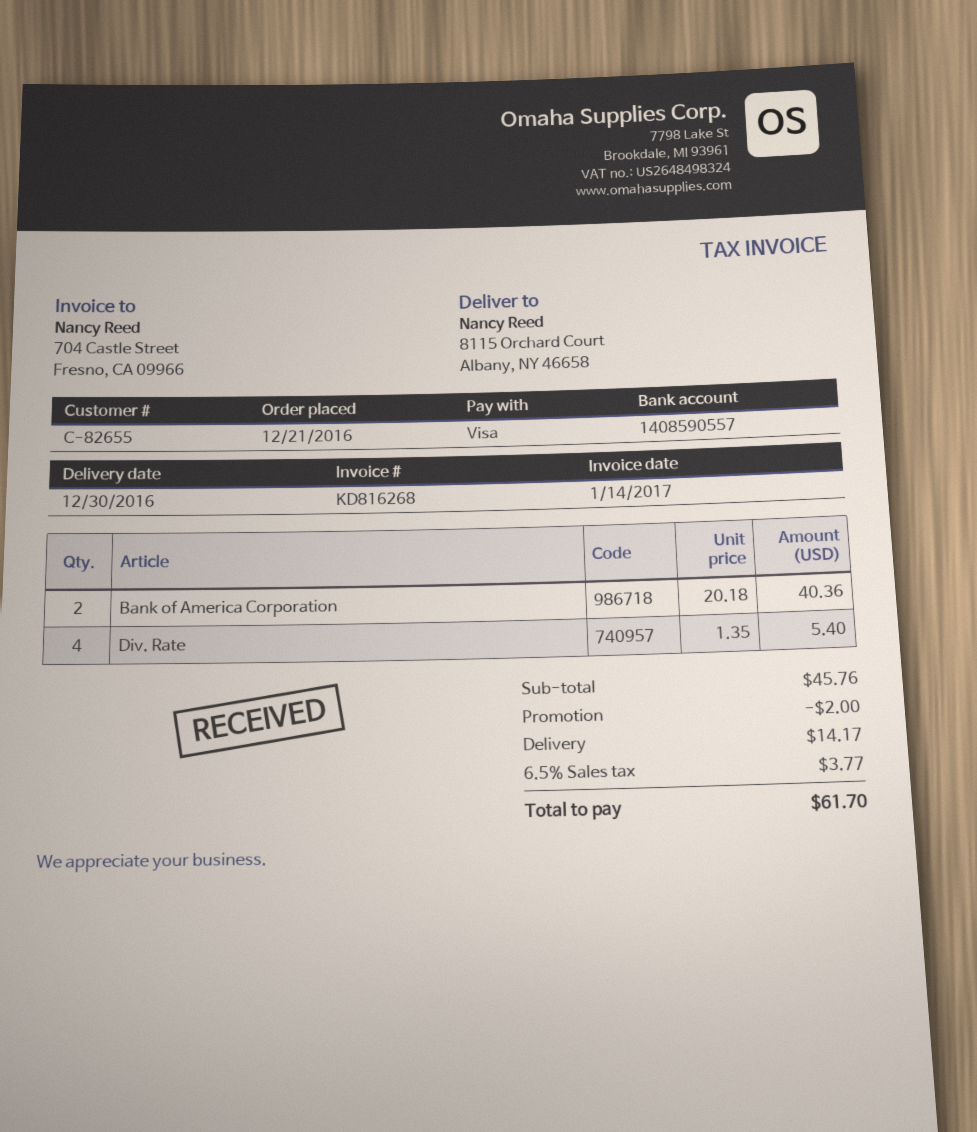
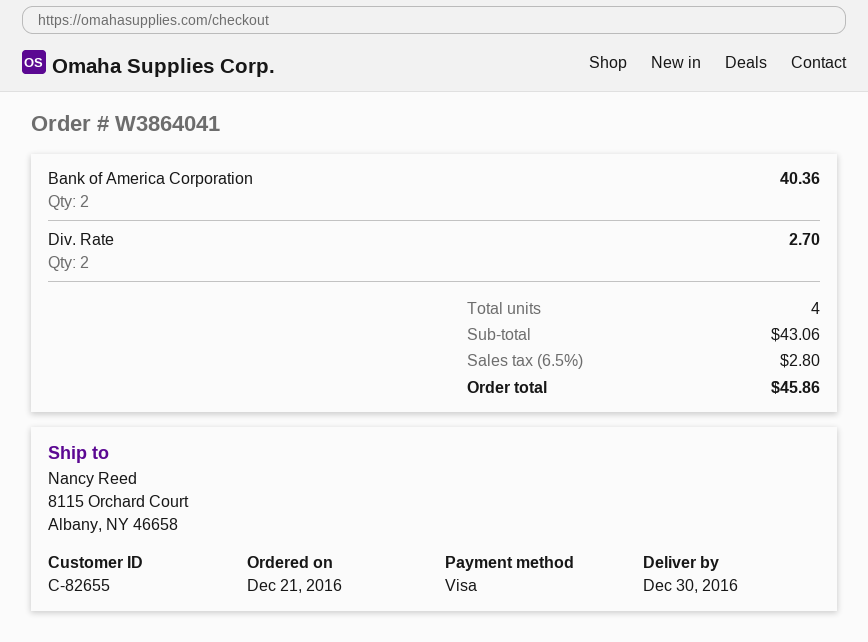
Div. Rate: 4 for 5.40 -> 2 for 2.70
subtotal: 45.76 -> 43.06
discount: 2.00 -> none
shipping: 14.17 -> none
tax: 6.5% = 3.77 -> 6.5% = 2.80
total: 61.70 -> 45.86

